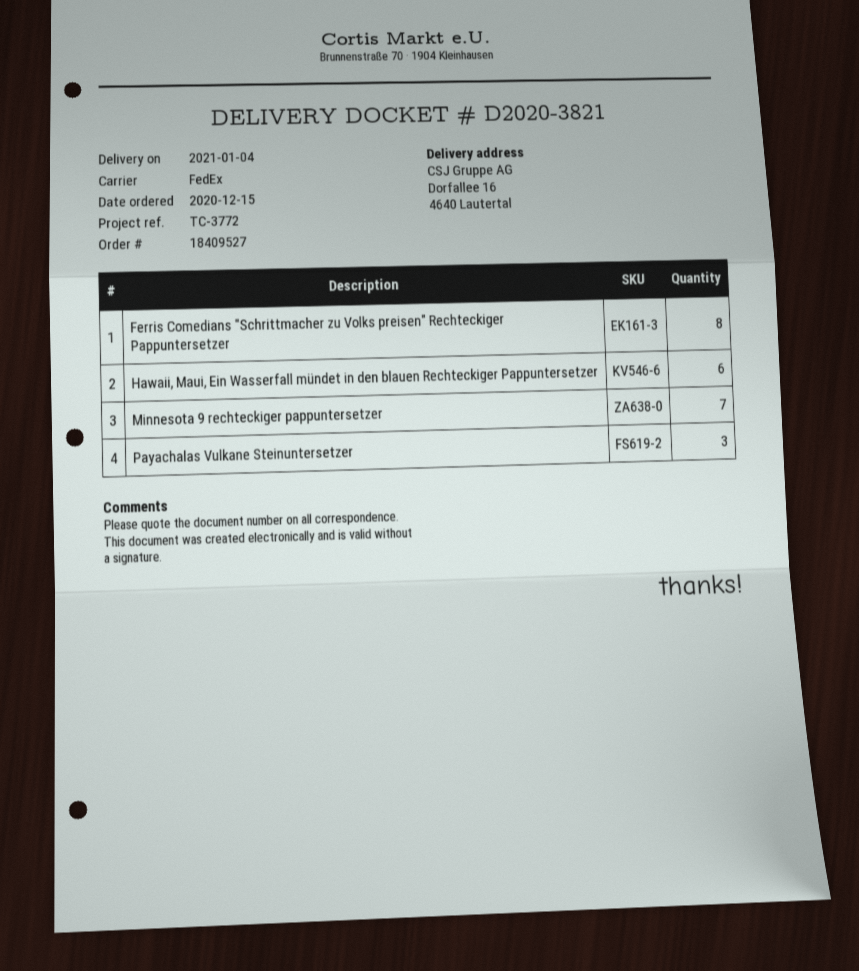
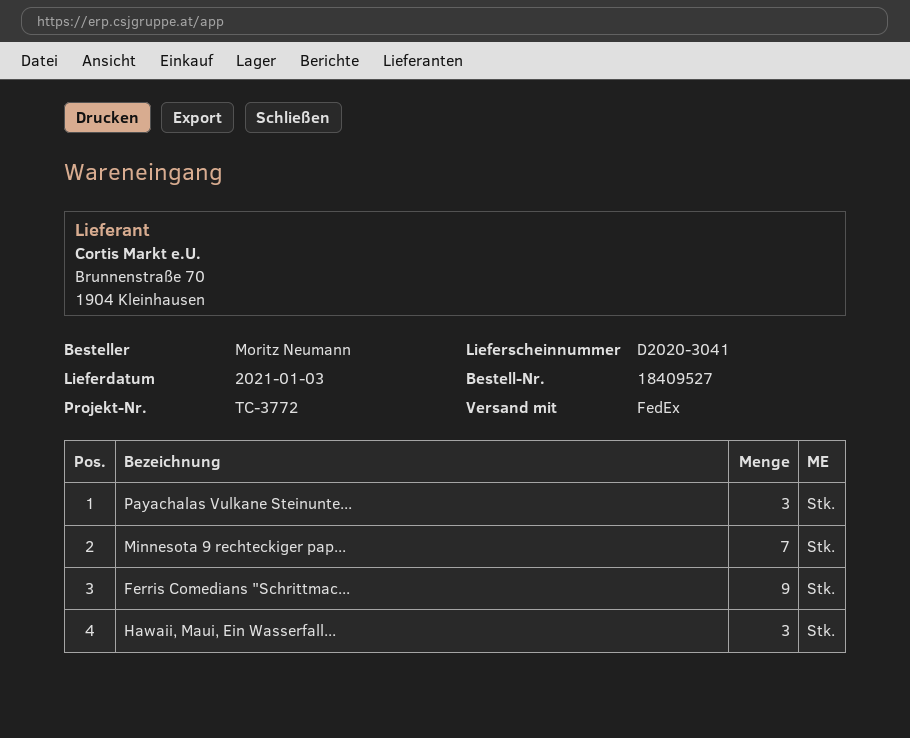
delivery note number: D2020-3821 -> D2020-3041
delivery date: 2021-01-04 -> 2021-01-03
Ferris Comedians "Schrittmacher zu Volks preisen" Rechteckiger Pappuntersetzer: 8 -> 9
Hawaii, Maui, Ein Wasserfall mündet in den blauen Rechteckiger Pappuntersetzer: 6 -> 3

